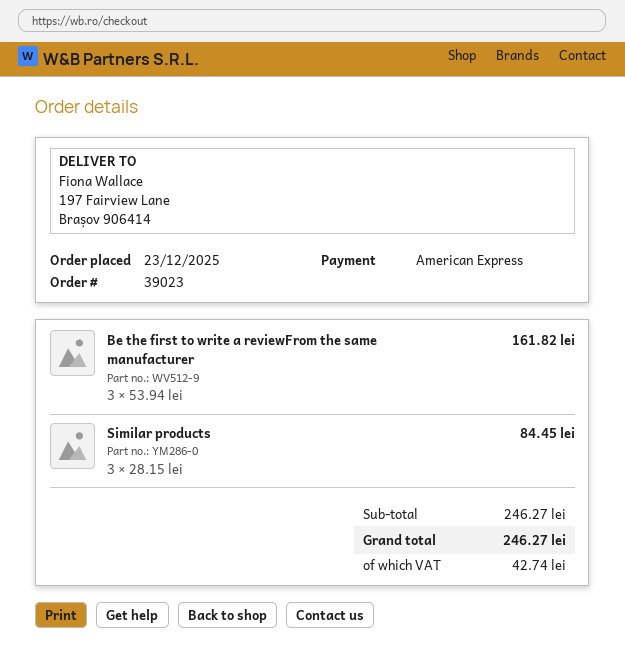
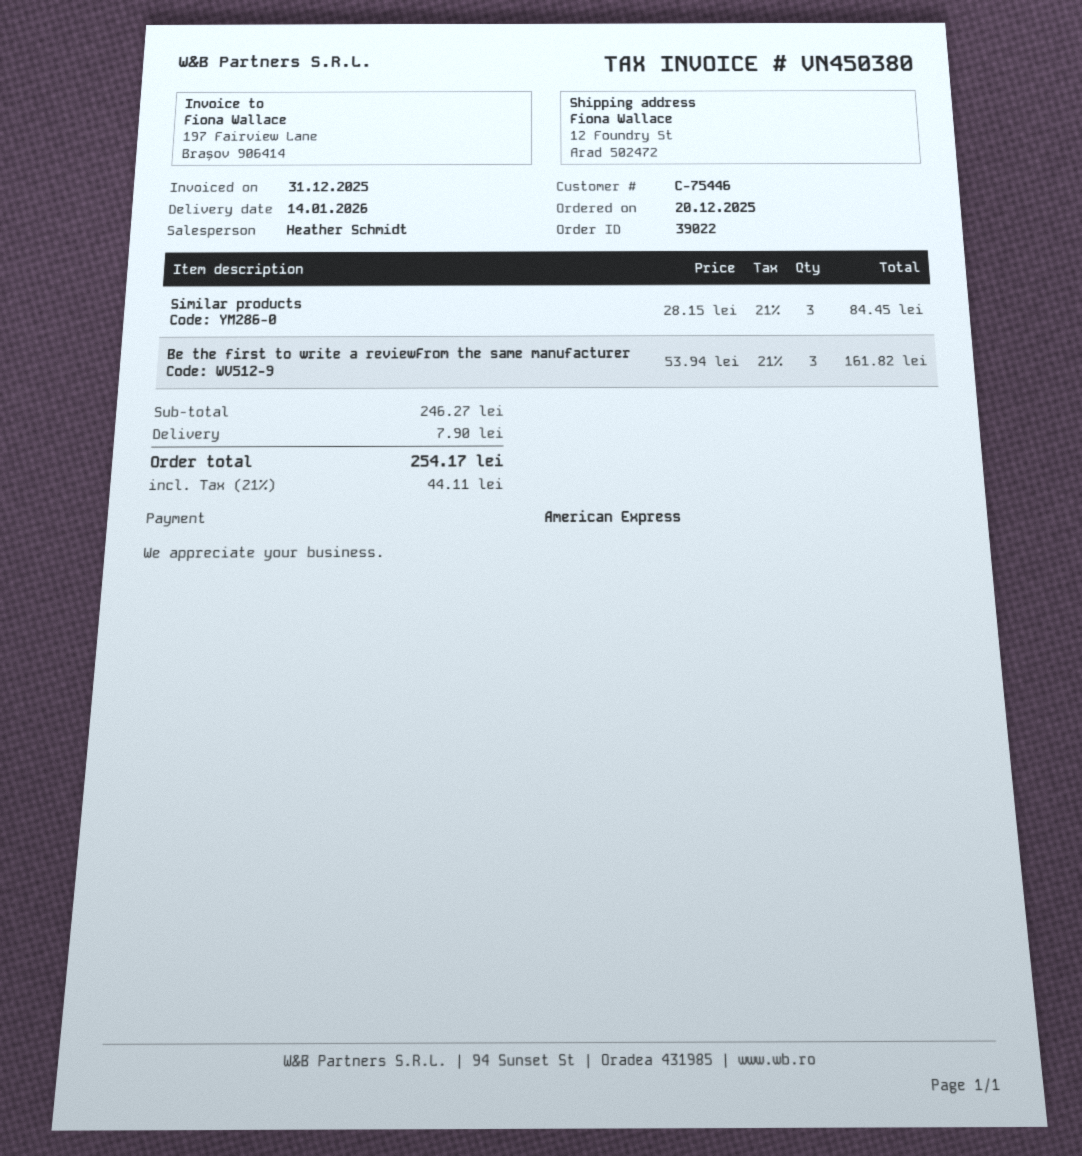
order number: 39023 -> 39022
order date: 2025-12-23 -> 2025-12-20
ship to: 197 Fairview Lane, Brașov 906414 -> 12 Foundry St, Arad 502472
shipping: none -> 7.90
tax: 42.74 -> 44.11
total: 246.27 -> 254.17

